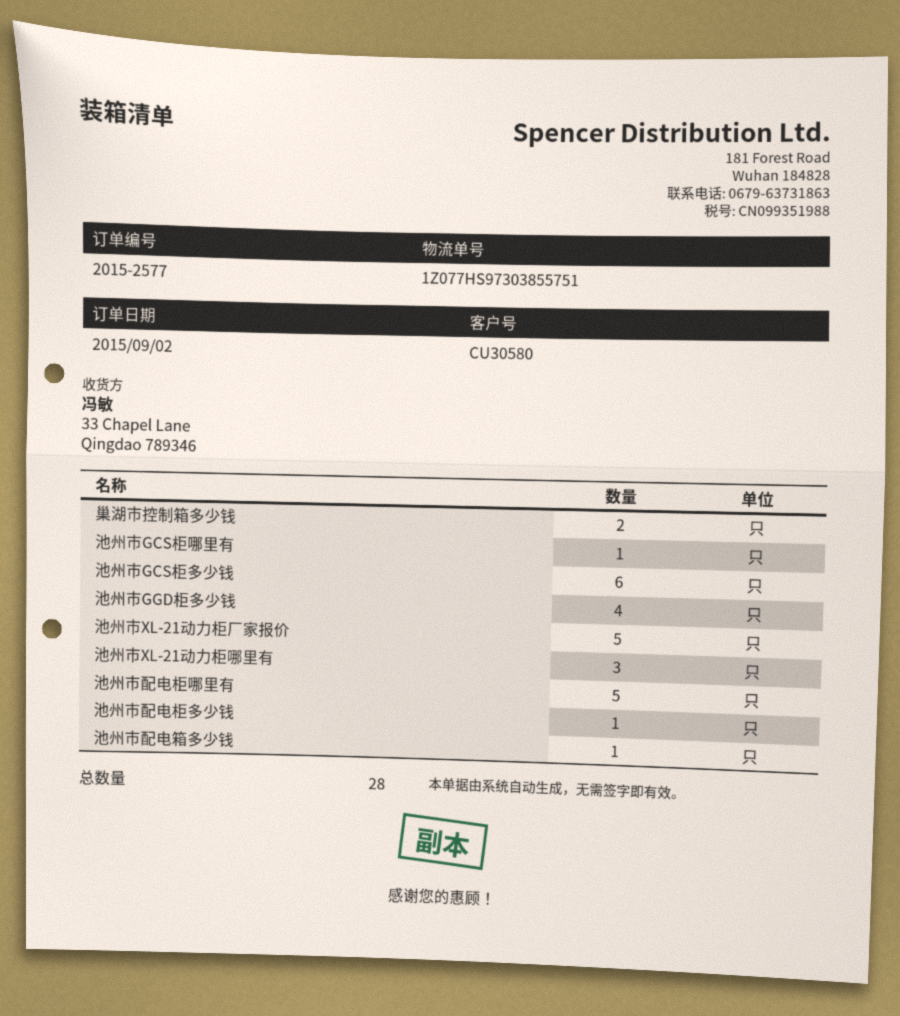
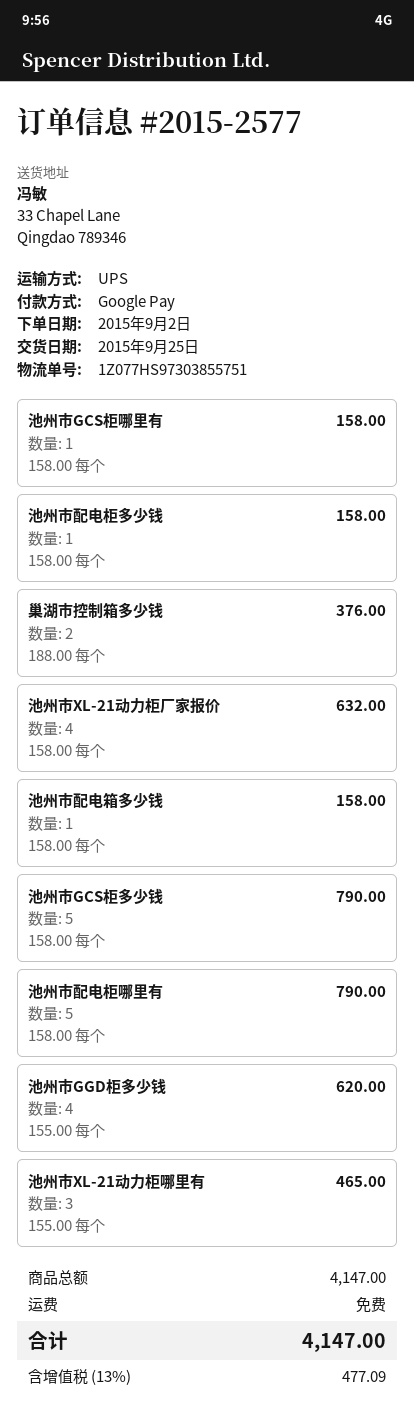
池州市GCS柜多少钱: 6 -> 5
池州市XL-21动力柜厂家报价: 5 -> 4

